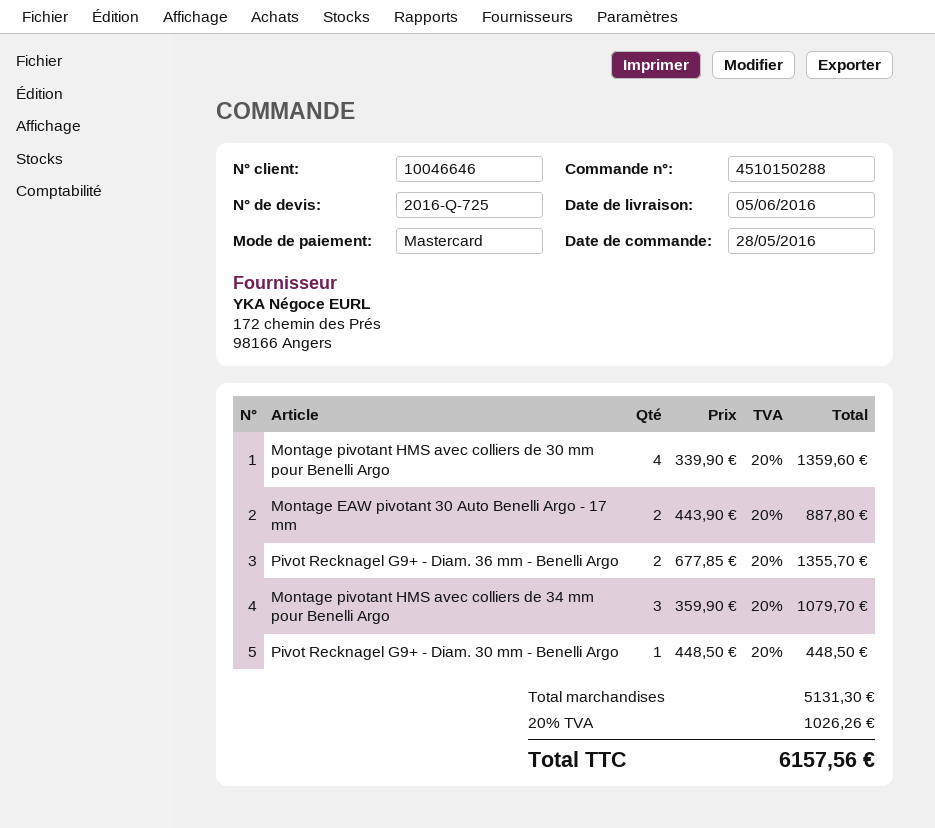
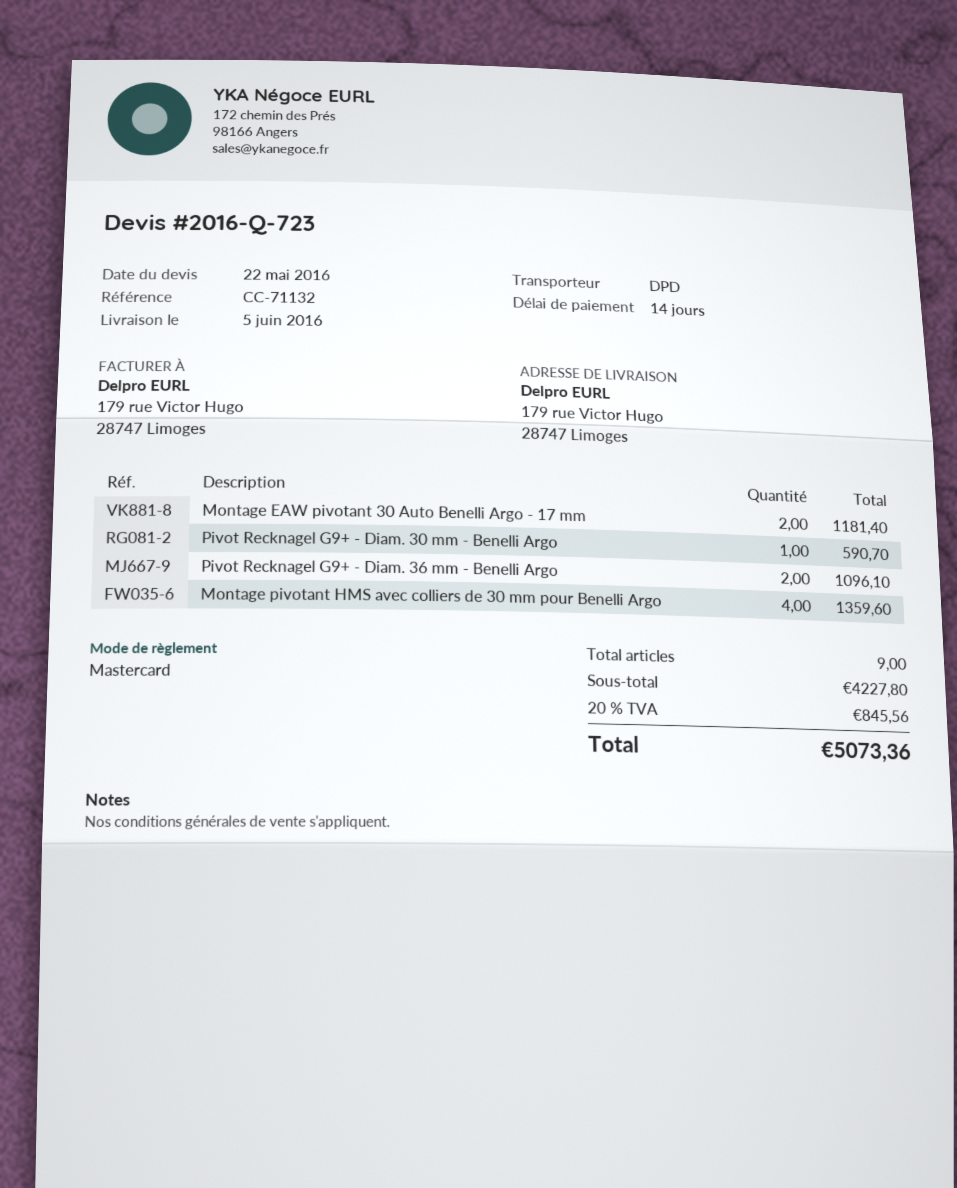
quote number: 2016-Q-725 -> 2016-Q-723
Montage EAW pivotant 30 Auto Benelli Argo - 17 mm: 2 for 887.80 -> 2 for 1181.40
Pivot Recknagel G9+ - Diam. 36 mm - Benelli Argo: 2 for 1355.70 -> 2 for 1096.10
Montage pivotant HMS avec colliers de 34 mm pour Benelli Argo: 3 for 1079.70 -> none
Pivot Recknagel G9+ - Diam. 30 mm - Benelli Argo: 1 for 448.50 -> 1 for 590.70
subtotal: 5131.30 -> 4227.80
tax: 20% = 1026.26 -> 20% = 845.56
total: 6157.56 -> 5073.36

